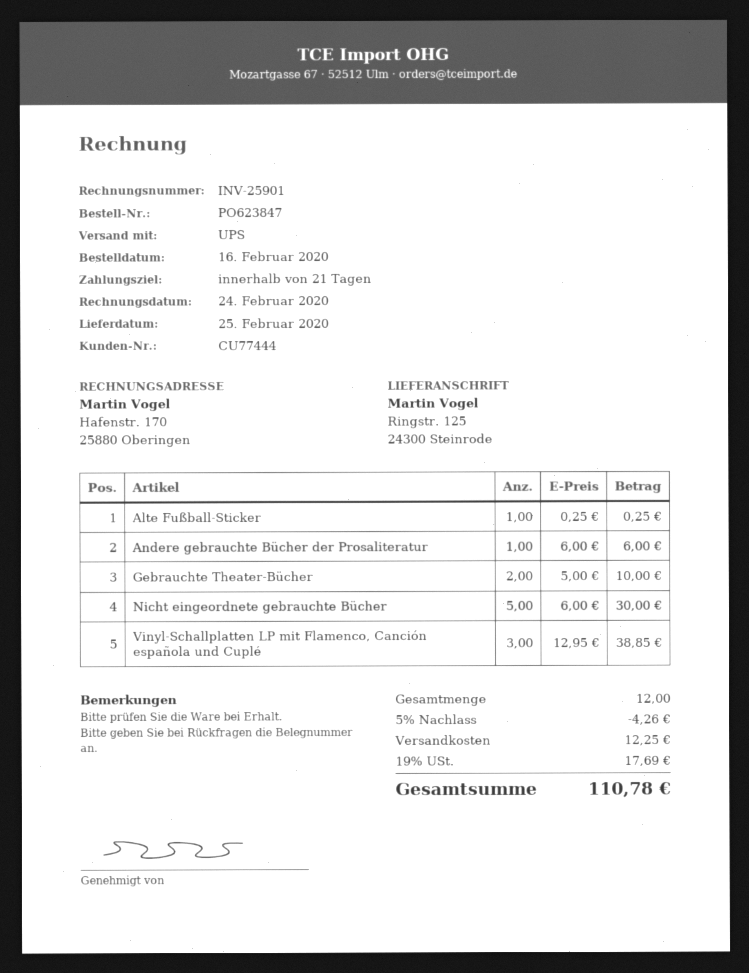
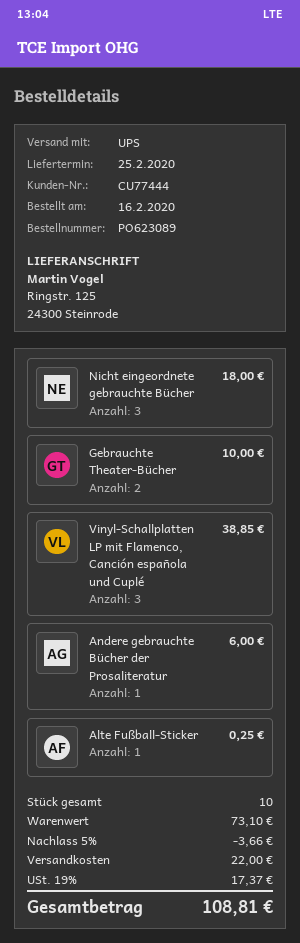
order number: PO623847 -> PO623089
Nicht eingeordnete gebrauchte Bücher: 5 for 30.00 -> 3 for 18.00
total quantity: 12 -> 10
discount: 5% = 4.26 -> 5% = 3.66
shipping: 12.25 -> 22.00
tax: 19% = 17.69 -> 19% = 17.37
total: 110.78 -> 108.81

